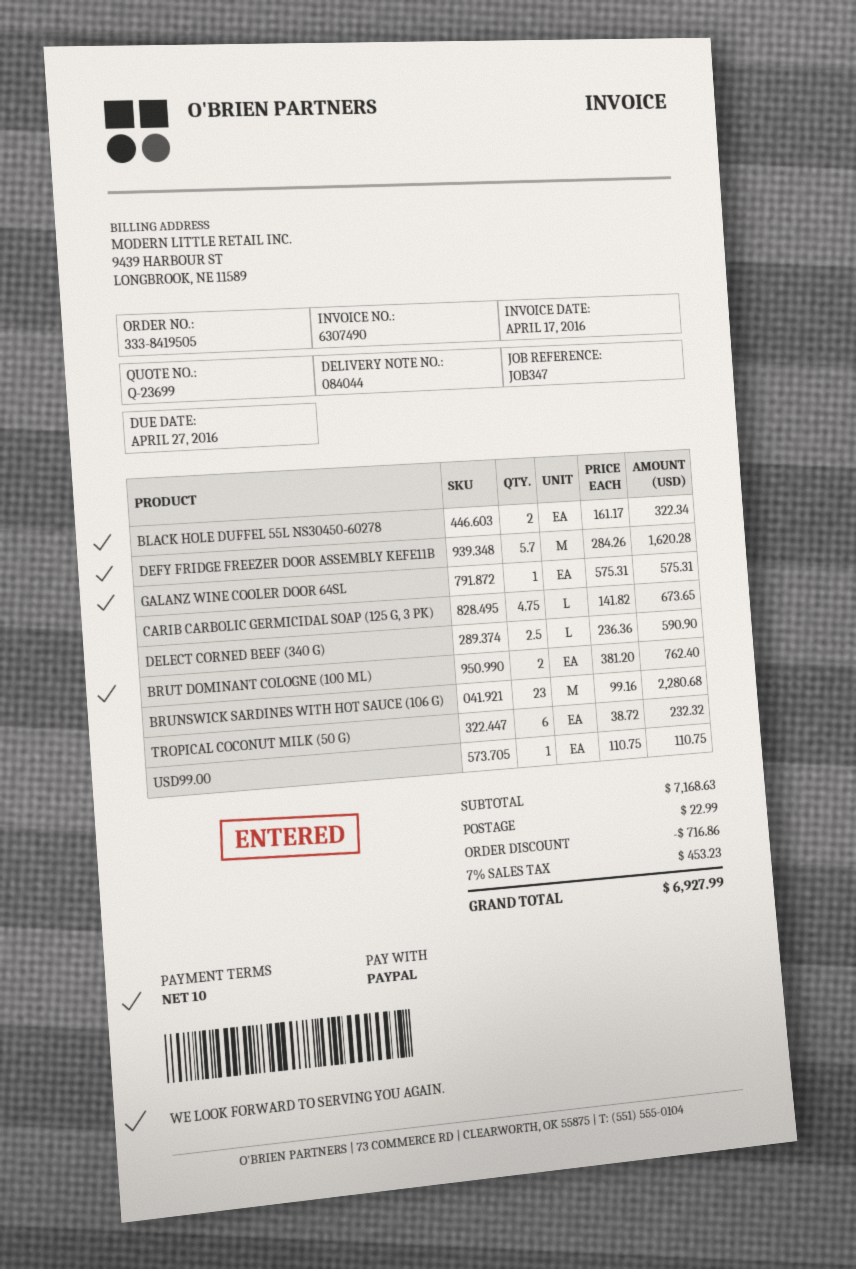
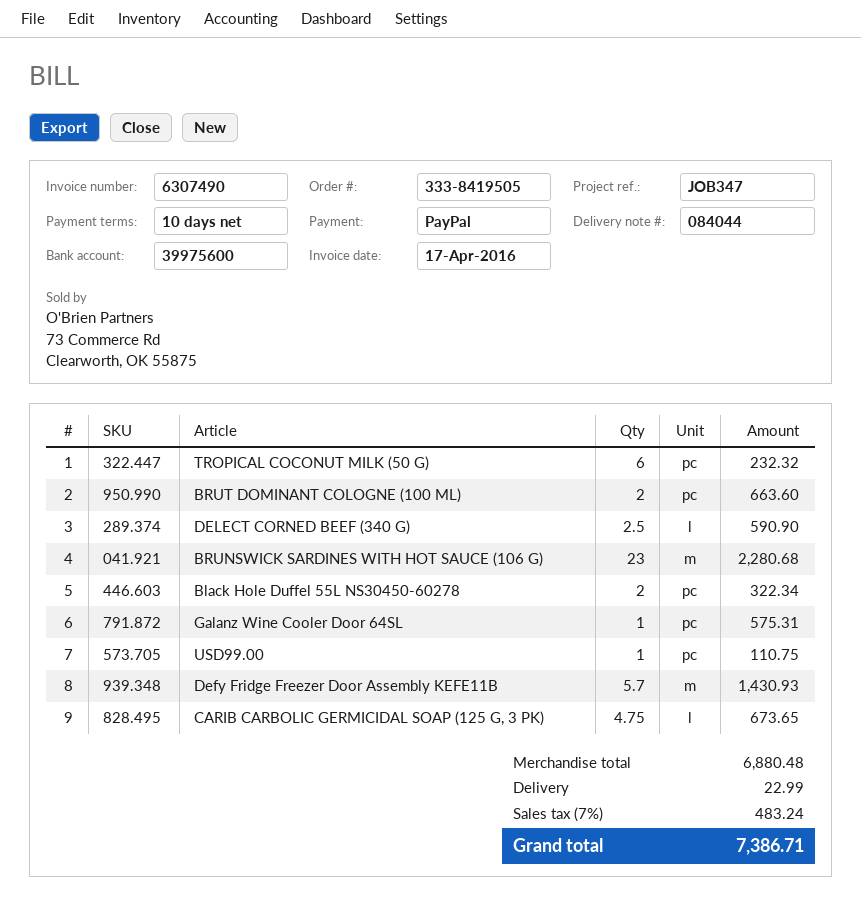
DEFY FRIDGE FREEZER DOOR ASSEMBLY KEFE11B: 5.7 for 1620.28 -> 5.7 for 1430.93
BRUT DOMINANT COLOGNE (100 ML): 2 for 762.40 -> 2 for 663.60
subtotal: 7168.63 -> 6880.48
discount: 716.86 -> none
tax: 7% = 453.23 -> 7% = 483.24
total: 6927.99 -> 7386.71

